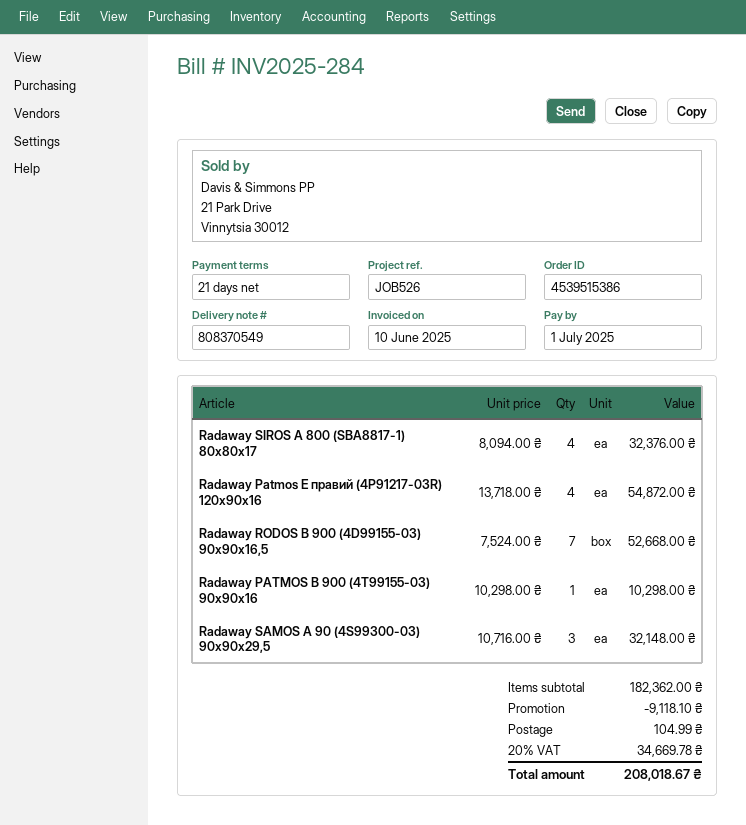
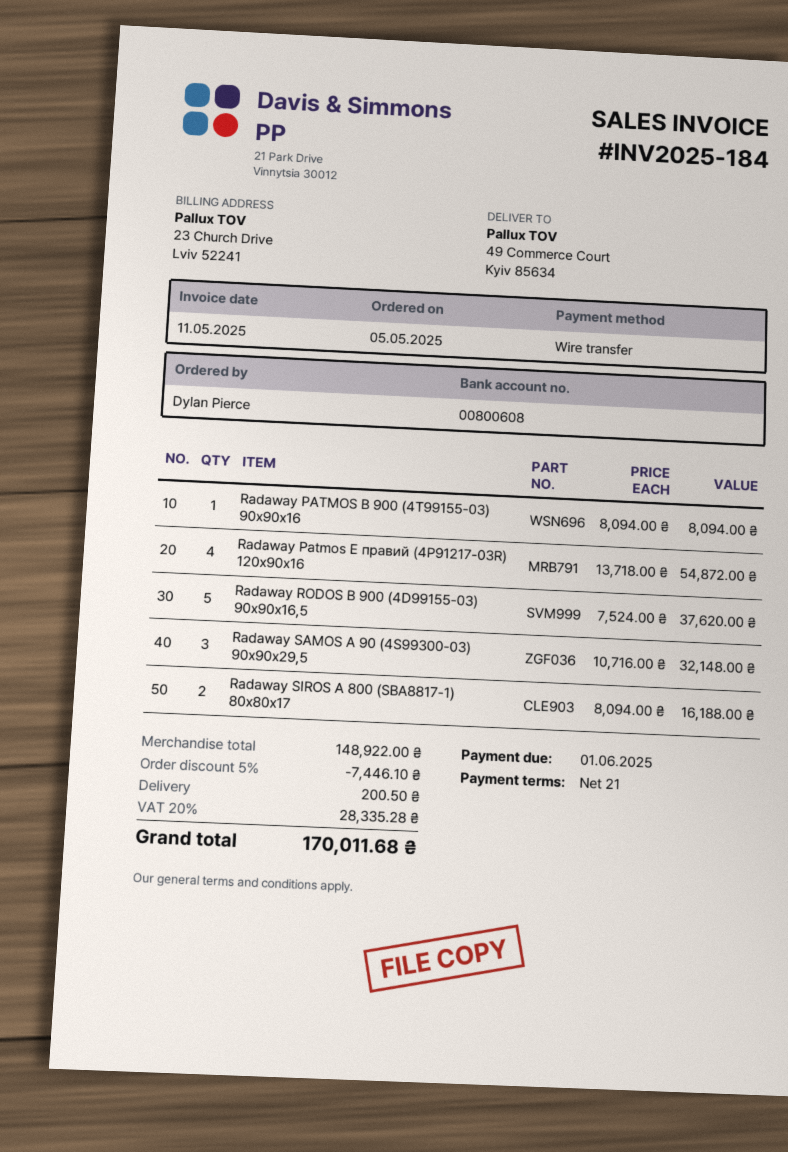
invoice number: INV2025-284 -> INV2025-184
invoice date: 2025-06-10 -> 2025-05-11
due date: 2025-07-01 -> 2025-06-01
Radaway SIROS A 800 (SBA8817-1) 80х80х17: 4 x 8094.00 = 32376.00 -> 2 x 8094.00 = 16188.00
Radaway RODOS B 900 (4D99155-03) 90х90х16,5: 7 x 7524.00 = 52668.00 -> 5 x 7524.00 = 37620.00
Radaway PATMOS B 900 (4T99155-03) 90х90х16: 1 x 10298.00 = 10298.00 -> 1 x 8094.00 = 8094.00
subtotal: 182362.00 -> 148922.00
discount: 9118.10 -> 7446.10
shipping: 104.99 -> 200.50
tax: 20% = 34669.78 -> 20% = 28335.28
total: 208018.67 -> 170011.68

